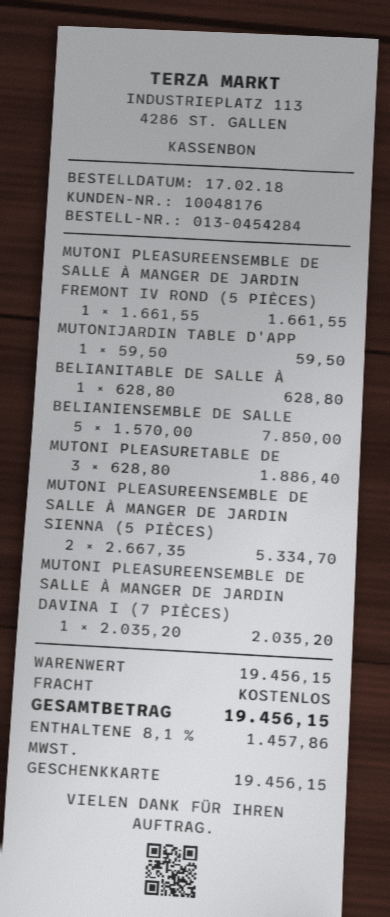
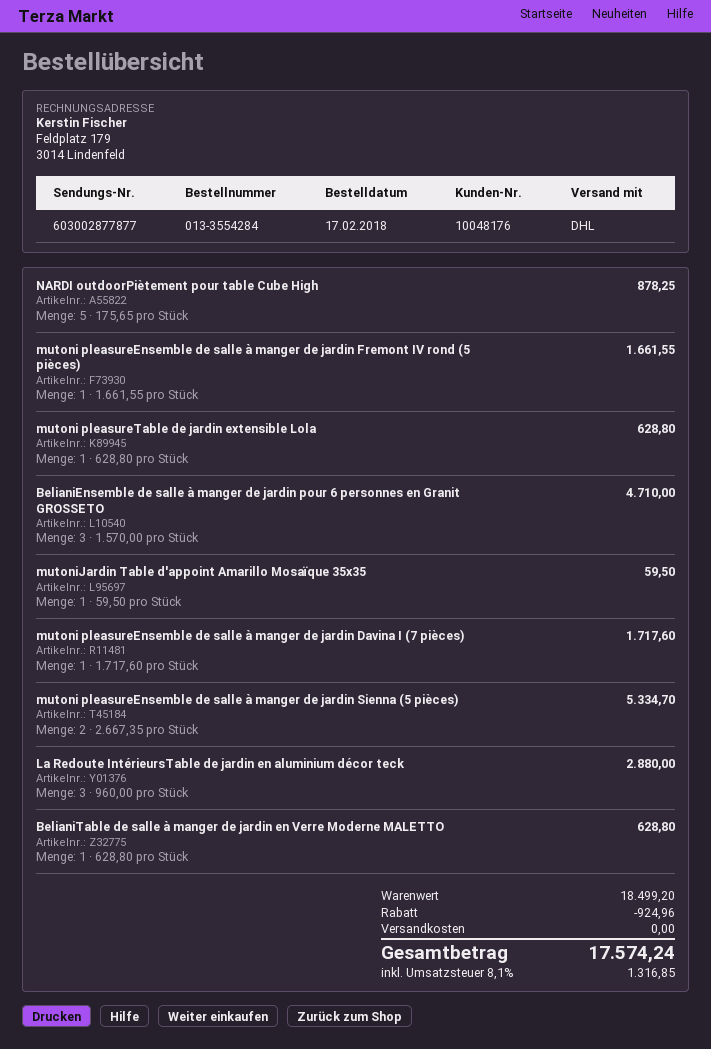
order number: 013-0454284 -> 013-3554284
BELIANIENSEMBLE DE SALLE: 5 x 1570.00 = 7850.00 -> 3 x 1570.00 = 4710.00
MUTONI PLEASURETABLE DE: 3 x 628.80 = 1886.40 -> 1 x 628.80 = 628.80
MUTONI PLEASUREENSEMBLE DE SALLE À MANGER DE JARDIN DAVINA I (7 PIÈCES): 1 x 2035.20 = 2035.20 -> 1 x 1717.60 = 1717.60
NARDI outdoorPiètement pour table Cube High: none -> 5 x 175.65 = 878.25
La Redoute IntérieursTable de jardin en aluminium décor teck: none -> 3 x 960.00 = 2880.00
subtotal: 19456.15 -> 18499.20
discount: none -> 924.96
tax: 8.1% = 1457.86 -> 8.1% = 1316.85
total: 19456.15 -> 17574.24

